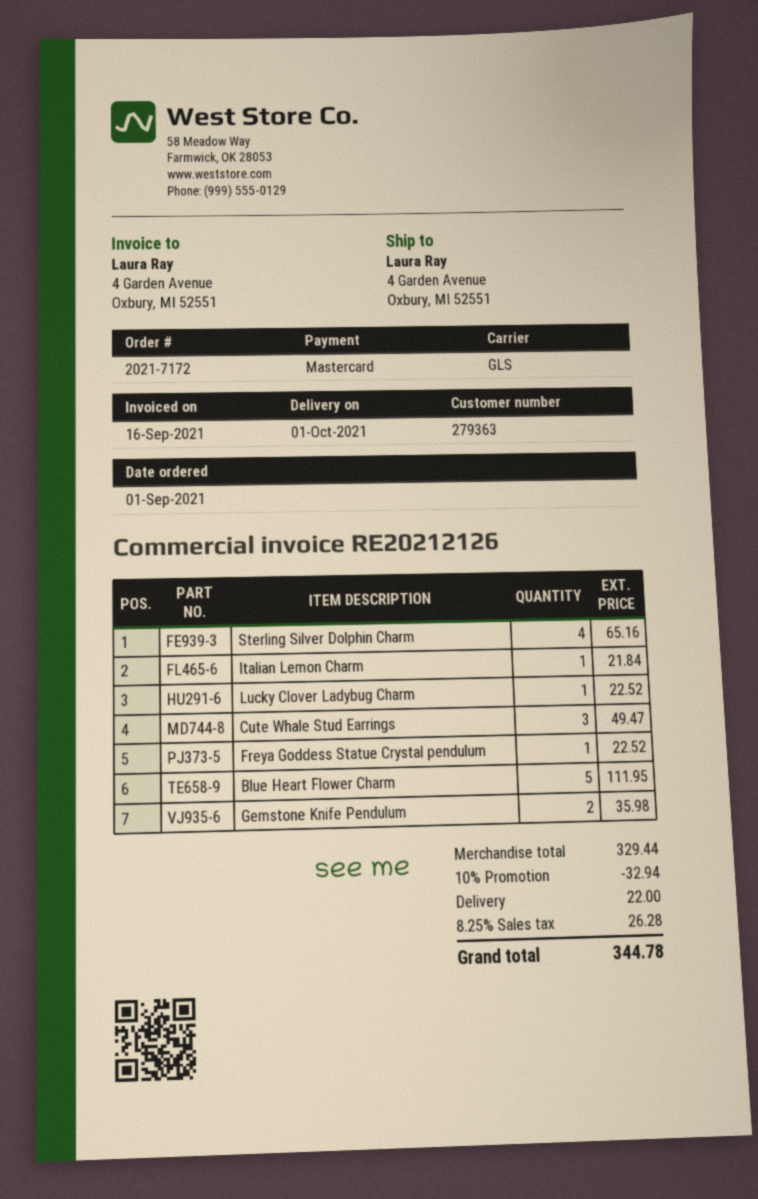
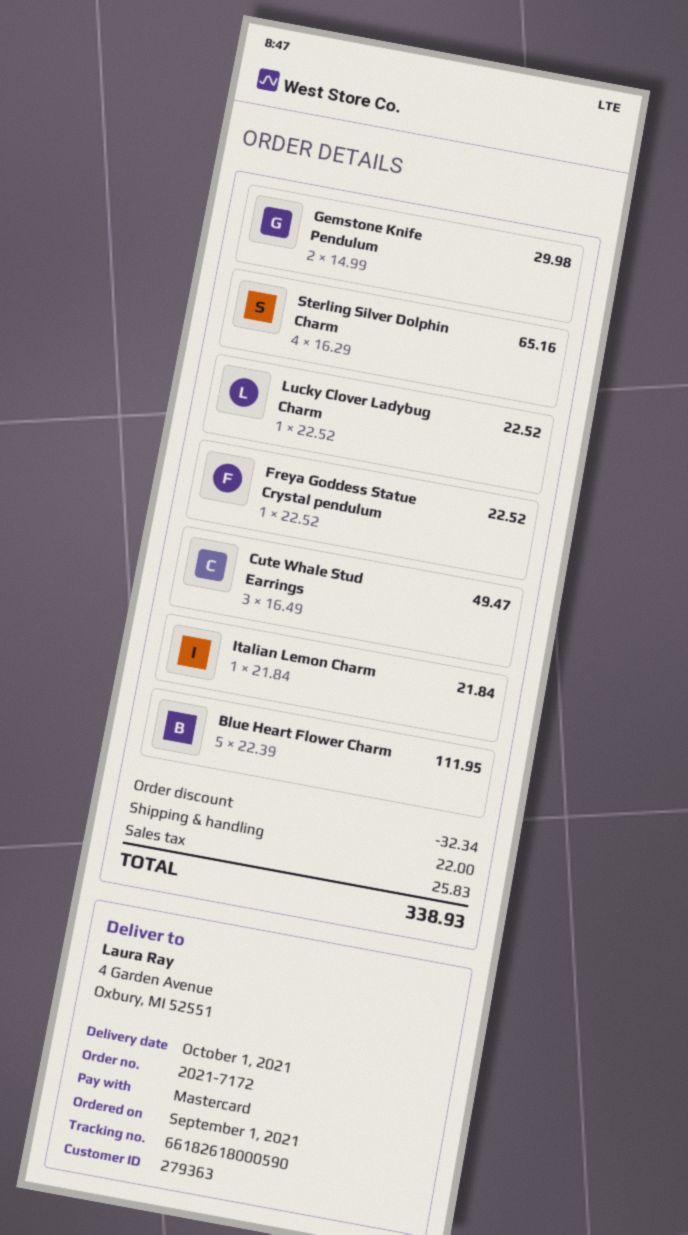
Gemstone Knife Pendulum: 2 for 35.98 -> 2 for 29.98
discount: 32.94 -> 32.34
tax: 26.28 -> 25.83
total: 344.78 -> 338.93

